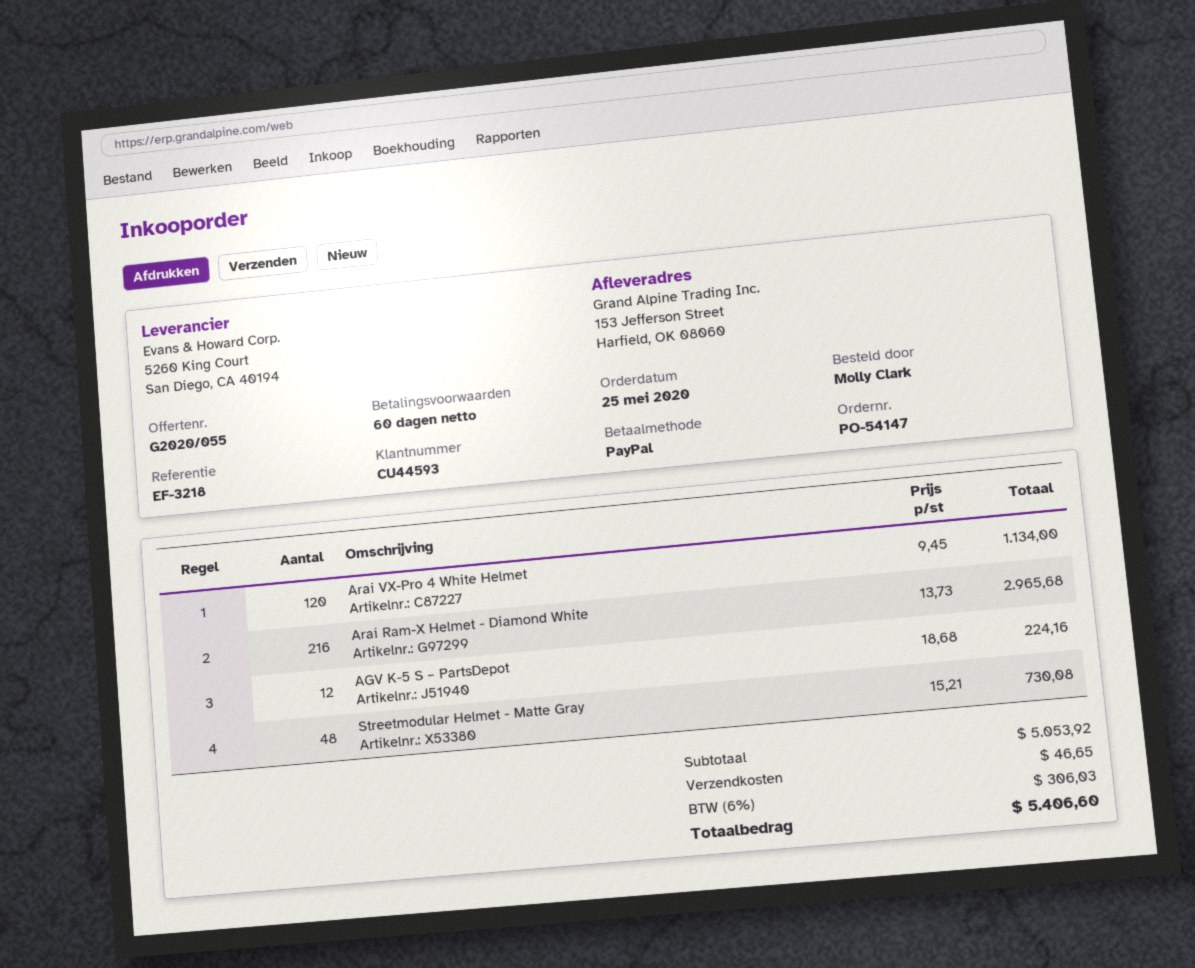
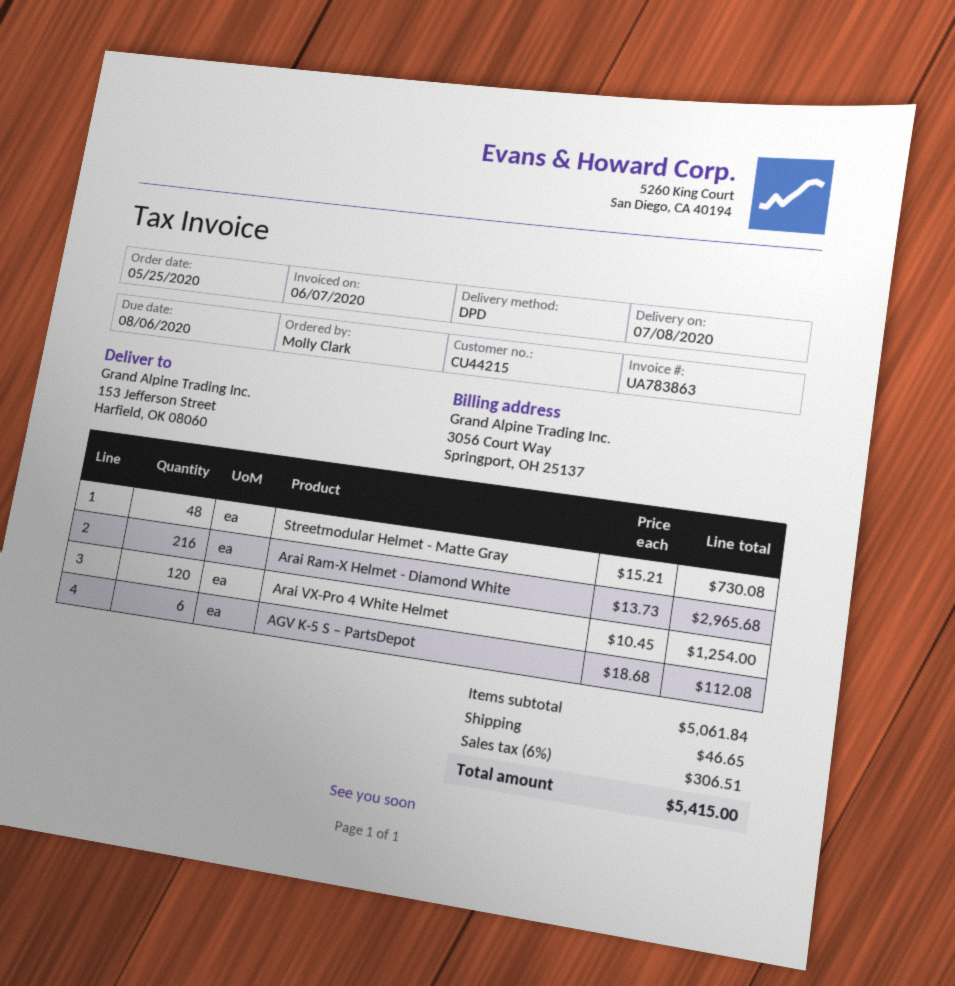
customer number: CU44593 -> CU44215
Arai VX-Pro 4 White Helmet: 120 x 9.45 = 1134.00 -> 120 x 10.45 = 1254.00
AGV K-5 S – PartsDepot: 12 x 18.68 = 224.16 -> 6 x 18.68 = 112.08
subtotal: 5053.92 -> 5061.84
tax: 6% = 306.03 -> 6% = 306.51
total: 5406.60 -> 5415.00

